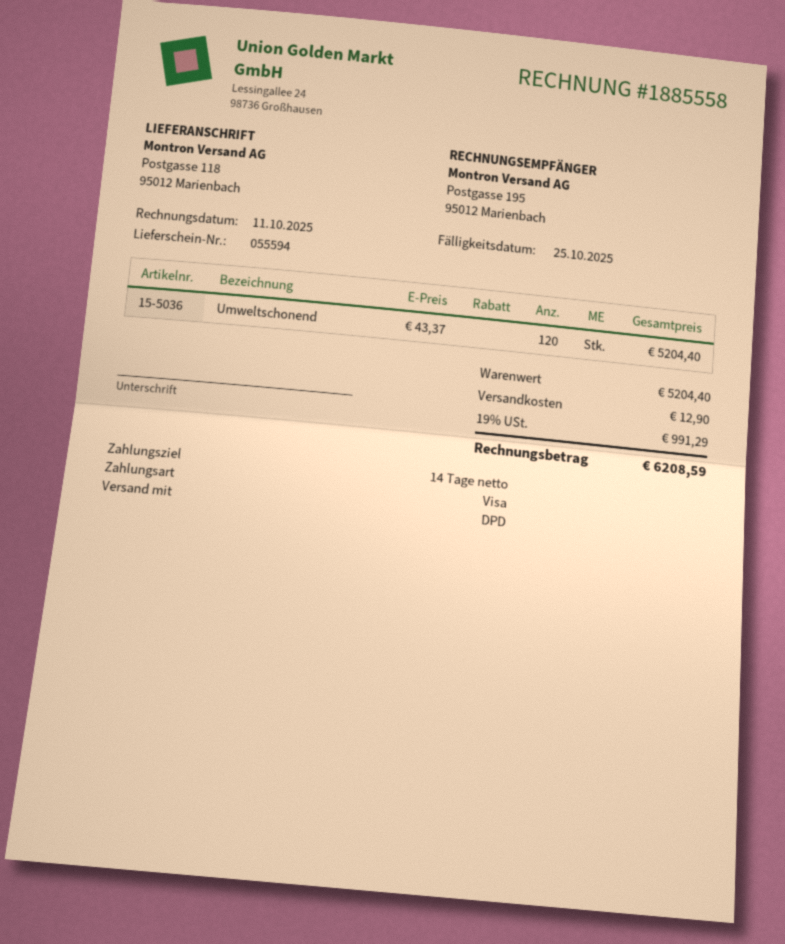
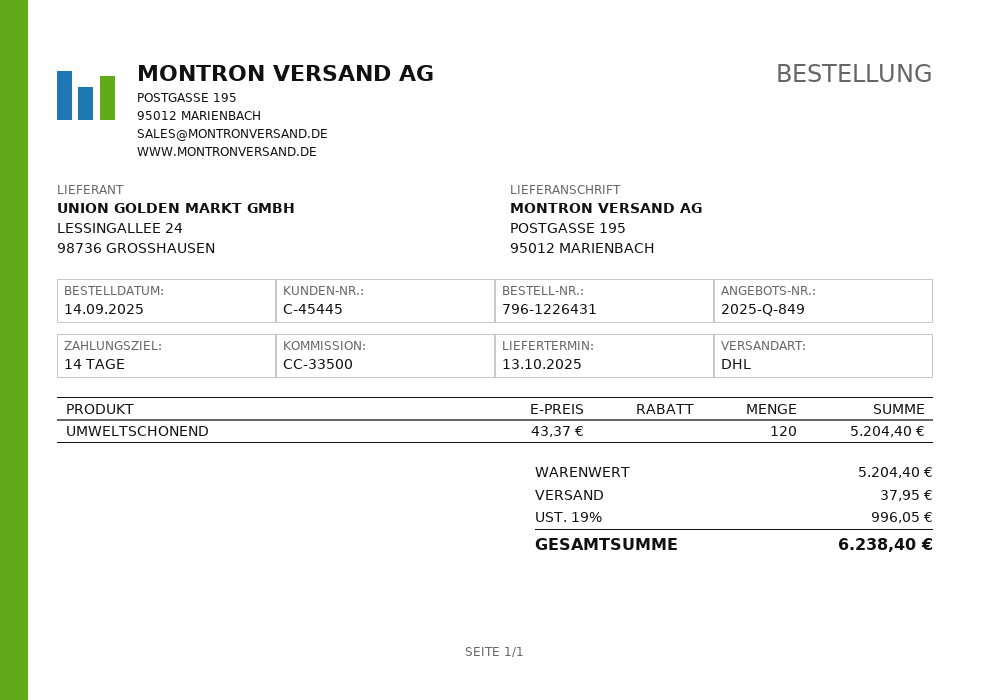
shipping method: DPD -> DHL
ship to: Postgasse 118, 95012 Marienbach -> POSTGASSE 195, 95012 MARIENBACH
shipping: 12.90 -> 37.95
tax: 19% = 991.29 -> 19% = 996.05
total: 6208.59 -> 6238.40

